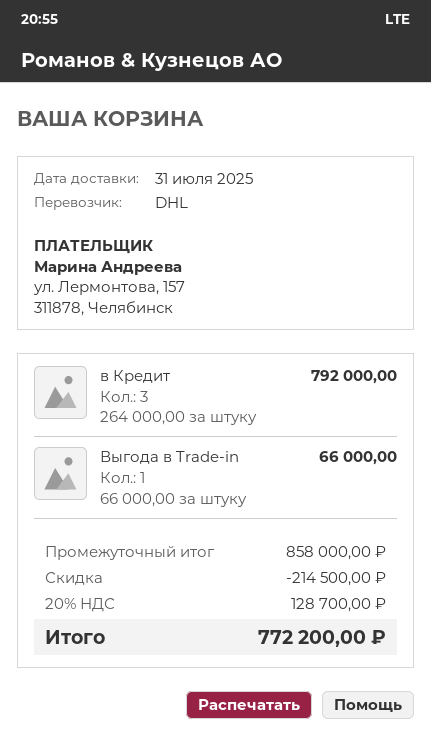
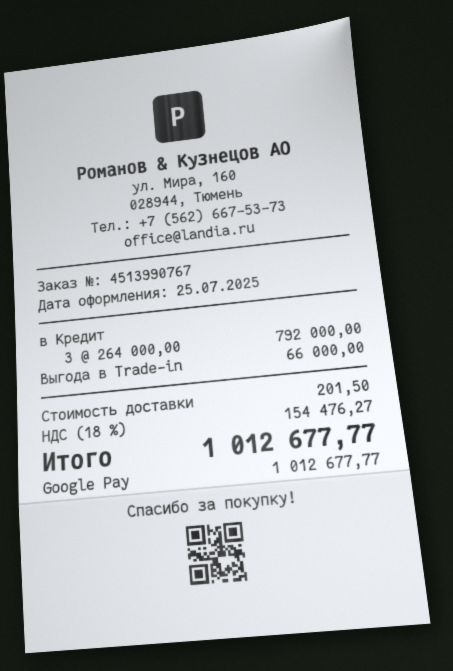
discount: 214500.00 -> none
shipping: none -> 201.50
tax: 20% = 128700.00 -> 18% = 154476.27
total: 772200.00 -> 1012677.77

